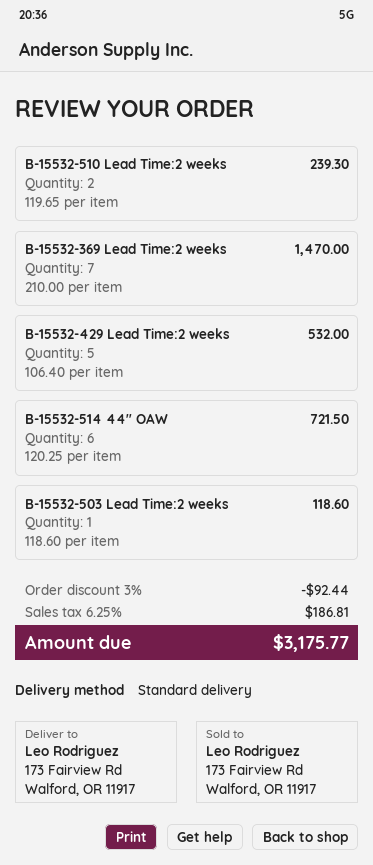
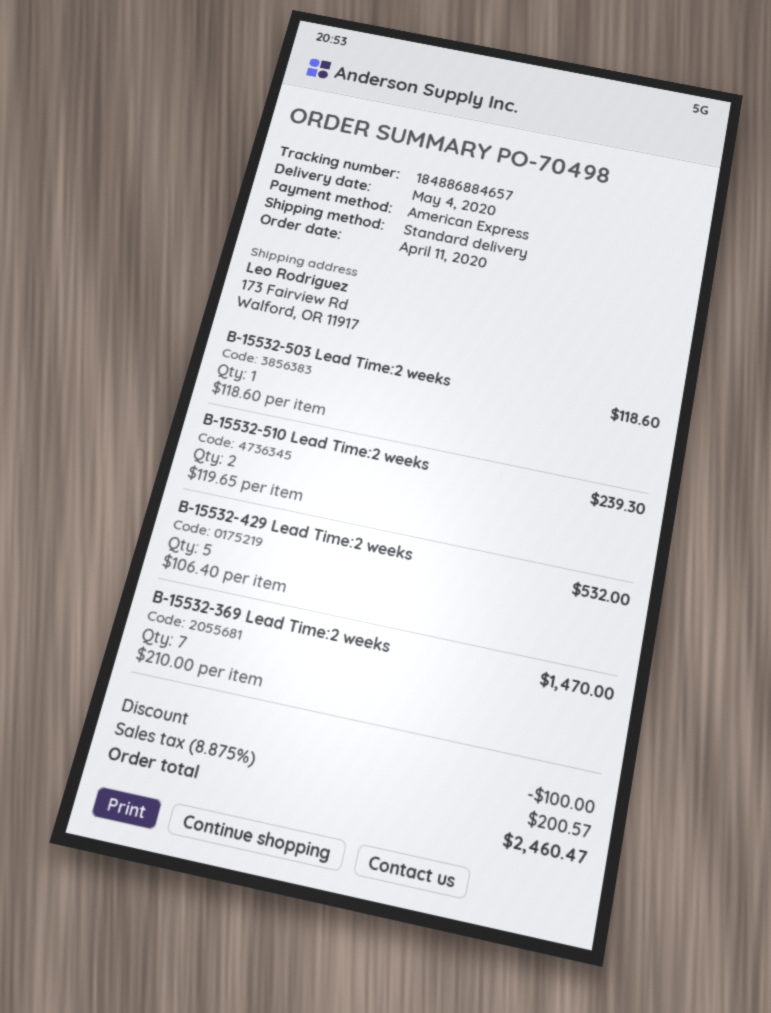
B-15532-514 44" OAW: 6 x 120.25 = 721.50 -> none
discount: 92.44 -> 100.00
tax: 6.25% = 186.81 -> 8.875% = 200.57
total: 3175.77 -> 2460.47

